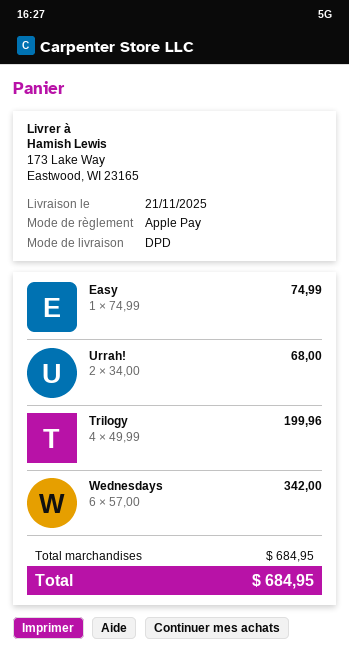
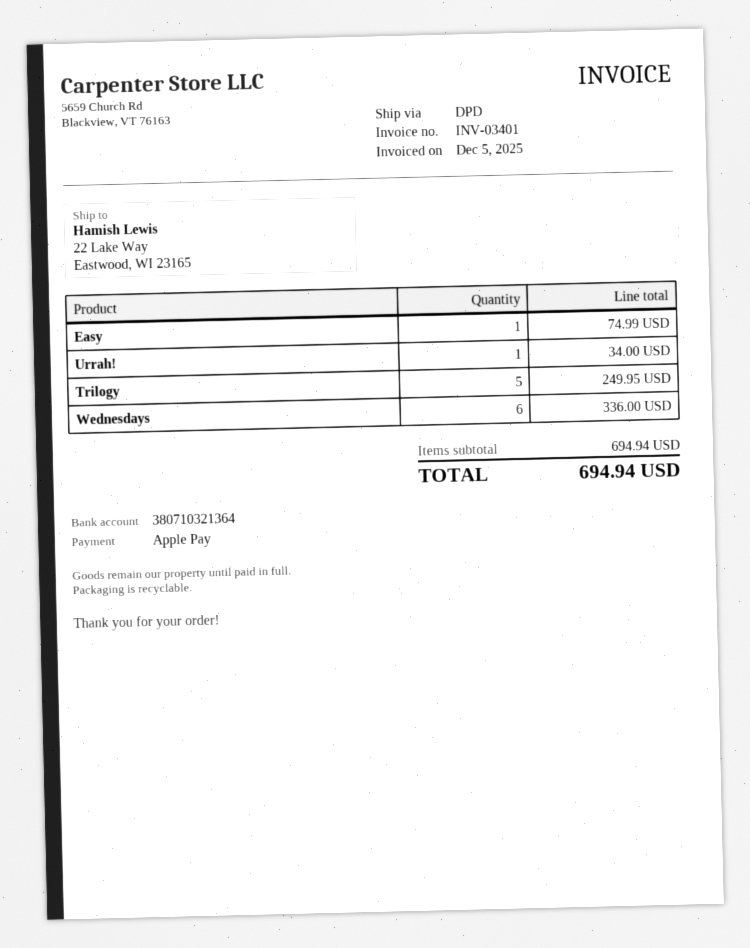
ship to: 173 Lake Way, Eastwood, WI 23165 -> 22 Lake Way, Eastwood, WI 23165
Urrah!: 2 for 68.00 -> 1 for 34.00
Trilogy: 4 for 199.96 -> 5 for 249.95
Wednesdays: 6 for 342.00 -> 6 for 336.00
subtotal: 684.95 -> 694.94
total: 684.95 -> 694.94

